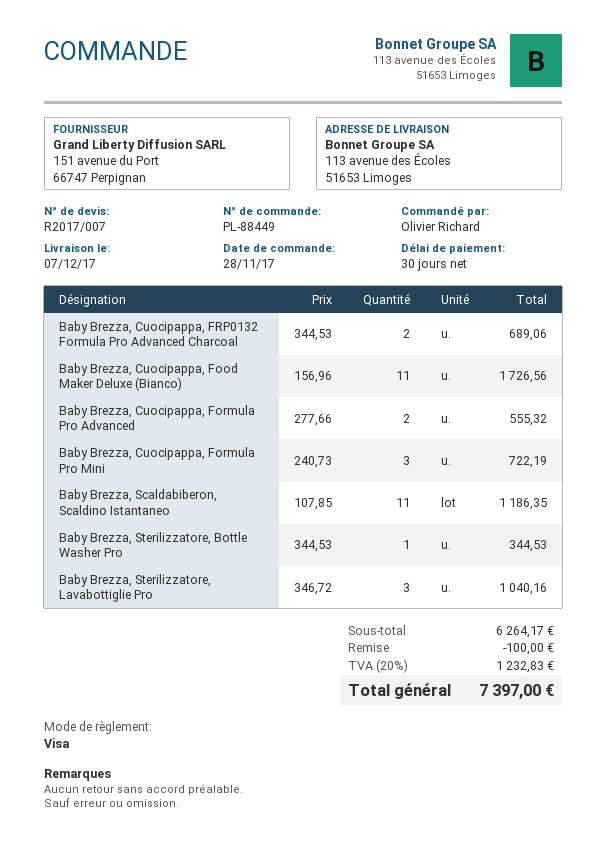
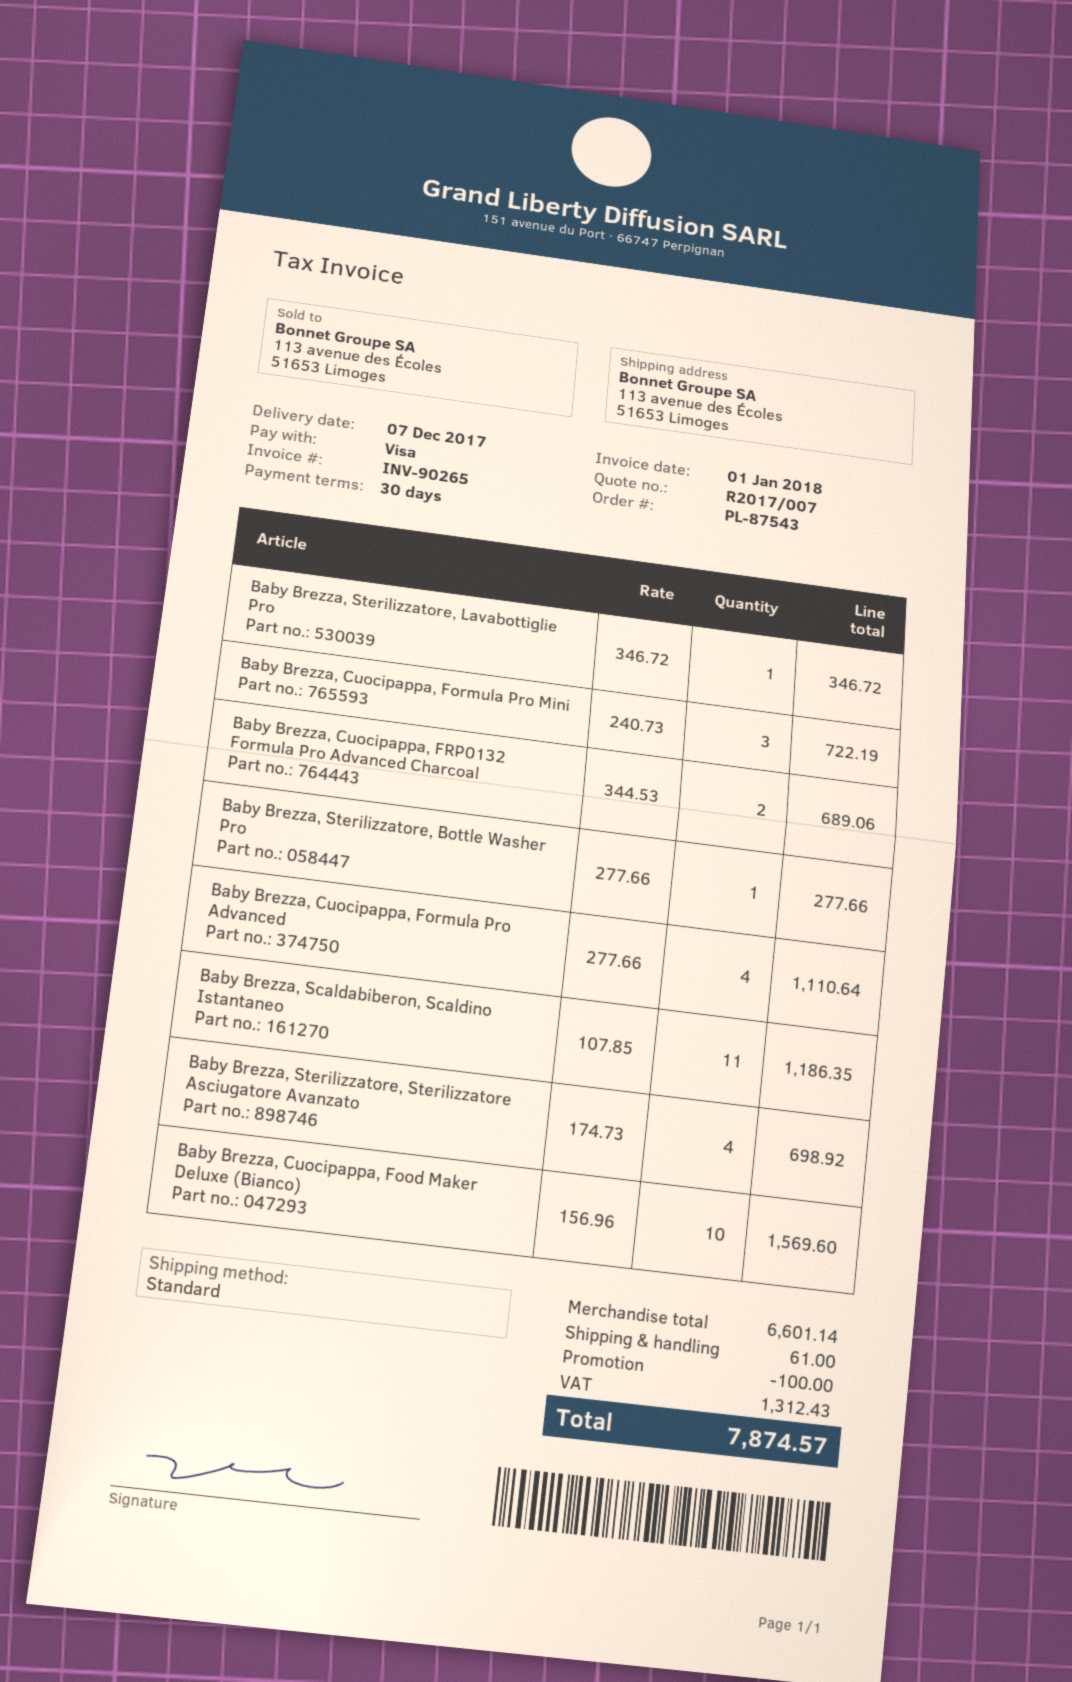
order number: PL-88449 -> PL-87543
Baby Brezza, Cuocipappa, Food Maker Deluxe (Bianco): 11 x 156.96 = 1726.56 -> 10 x 156.96 = 1569.60
Baby Brezza, Cuocipappa, Formula Pro Advanced: 2 x 277.66 = 555.32 -> 4 x 277.66 = 1110.64
Baby Brezza, Sterilizzatore, Bottle Washer Pro: 1 x 344.53 = 344.53 -> 1 x 277.66 = 277.66
Baby Brezza, Sterilizzatore, Lavabottiglie Pro: 3 x 346.72 = 1040.16 -> 1 x 346.72 = 346.72
Baby Brezza, Sterilizzatore, Sterilizzatore Asciugatore Avanzato: none -> 4 x 174.73 = 698.92
subtotal: 6264.17 -> 6601.14
shipping: none -> 61.00
tax: 1232.83 -> 1312.43
total: 7397.00 -> 7874.57

